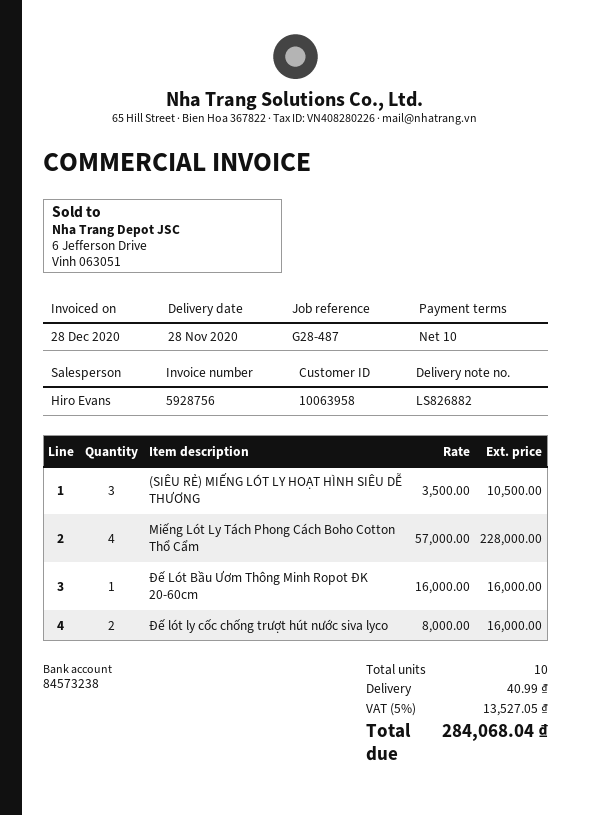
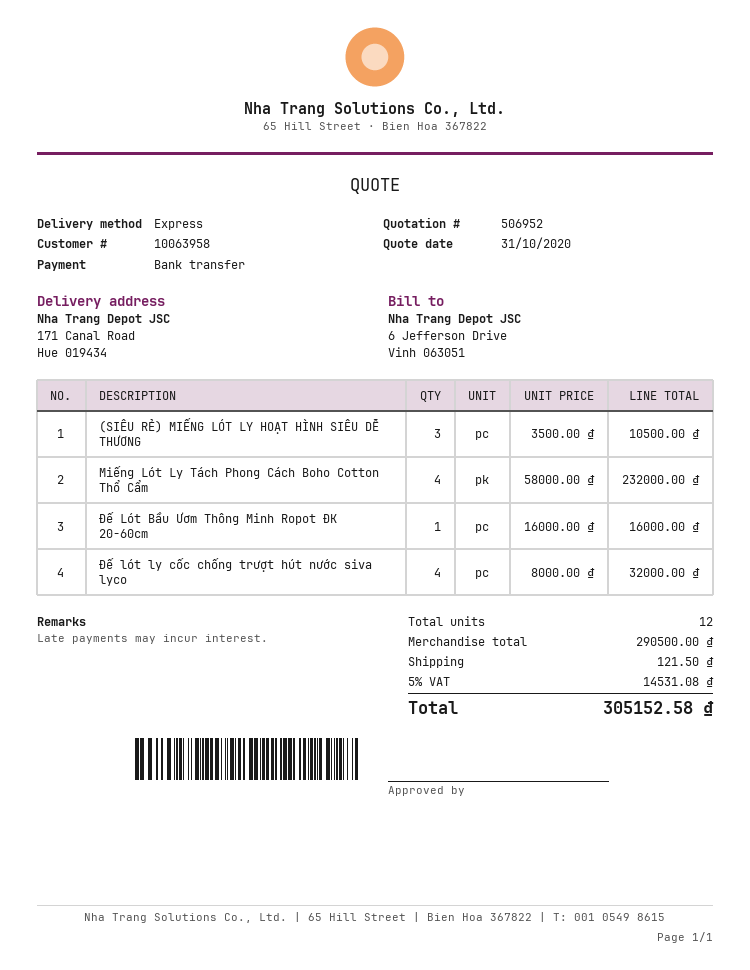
Miếng Lót Ly Tách Phong Cách Boho Cotton Thổ Cẩm: 4 x 57000.00 = 228000.00 -> 4 x 58000.00 = 232000.00
Đế lót ly cốc chống trượt hút nước siva lyco: 2 x 8000.00 = 16000.00 -> 4 x 8000.00 = 32000.00
total quantity: 10 -> 12
shipping: 40.99 -> 121.50
tax: 5% = 13527.05 -> 5% = 14531.08
total: 284068.04 -> 305152.58

